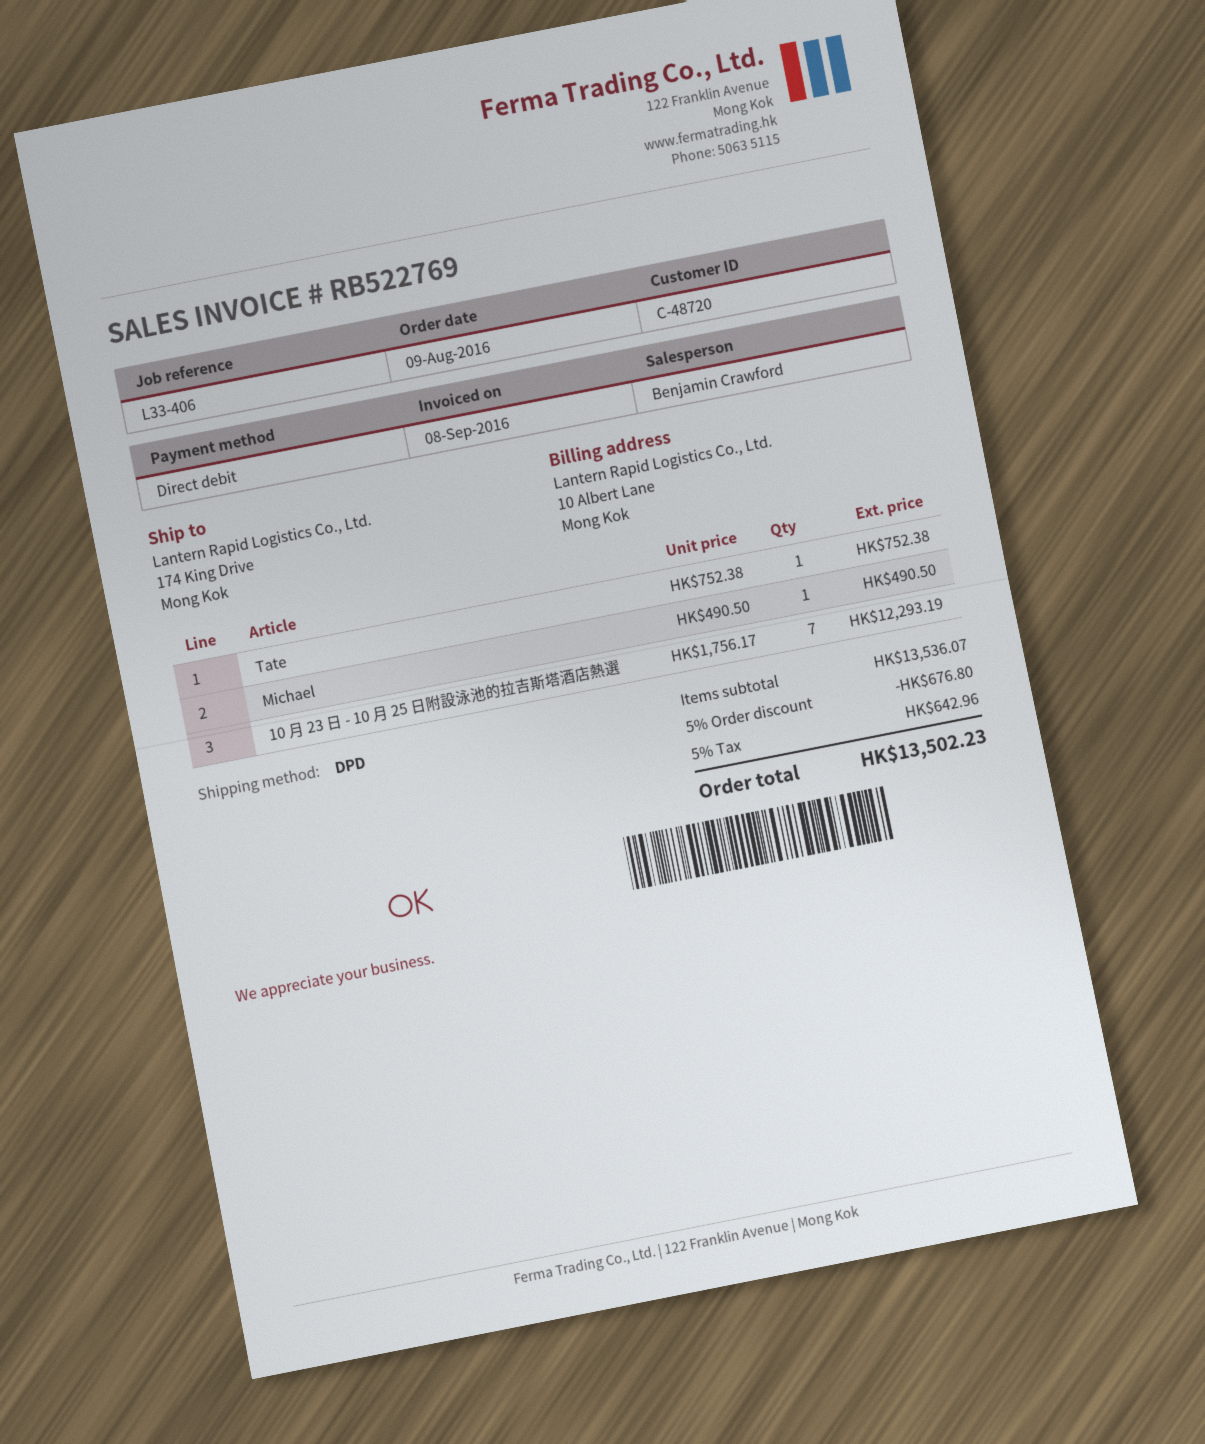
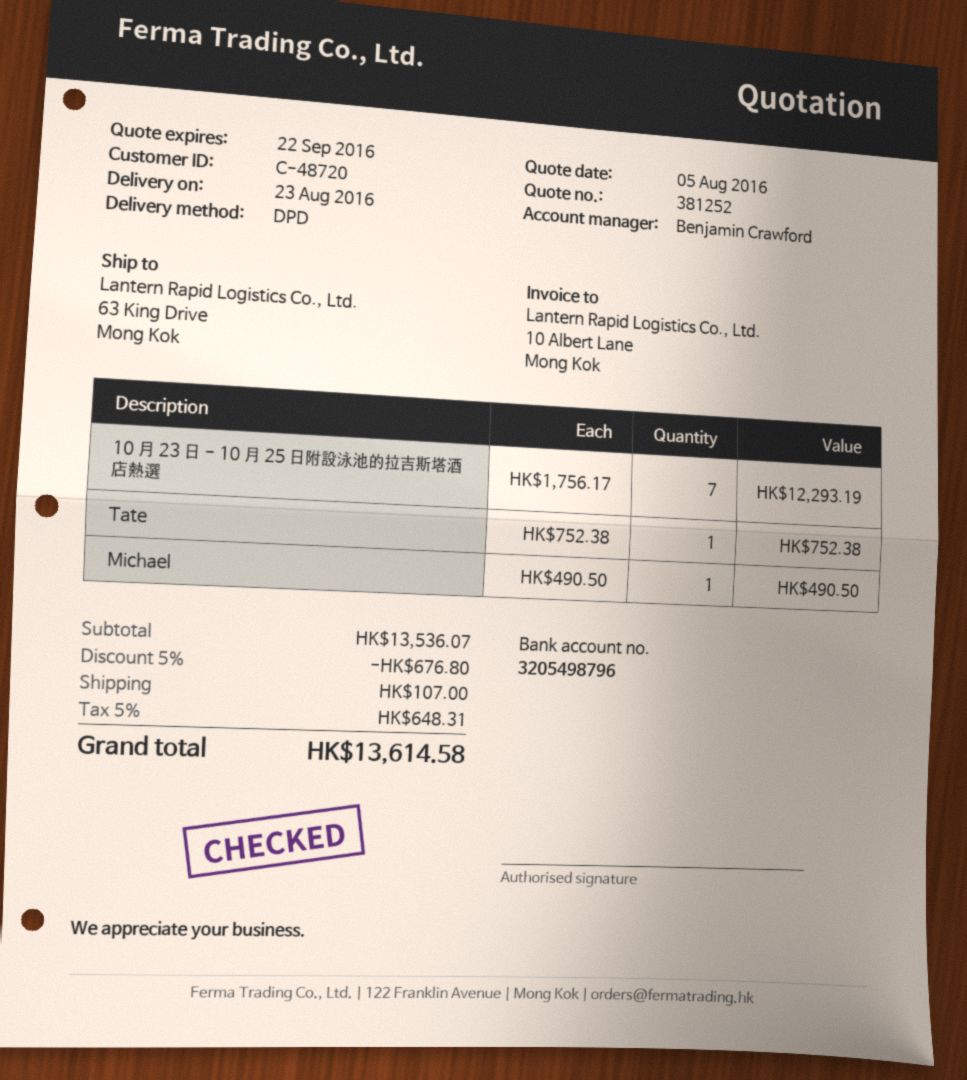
ship to: 174 King Drive, Mong Kok -> 63 King Drive, Mong Kok
shipping: none -> 107.00
tax: 5% = 642.96 -> 5% = 648.31
total: 13502.23 -> 13614.58

